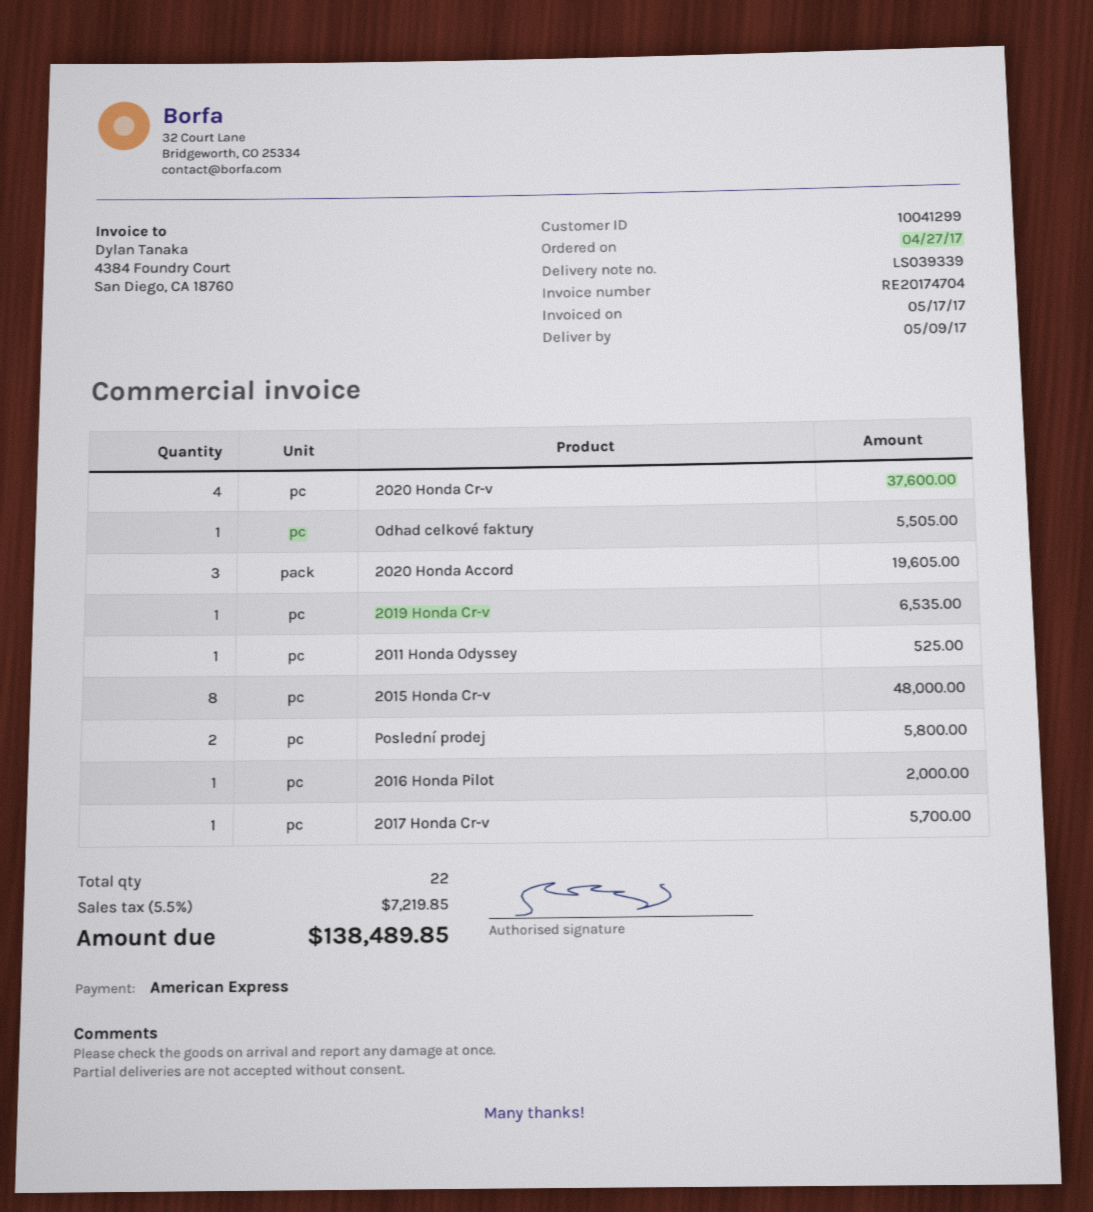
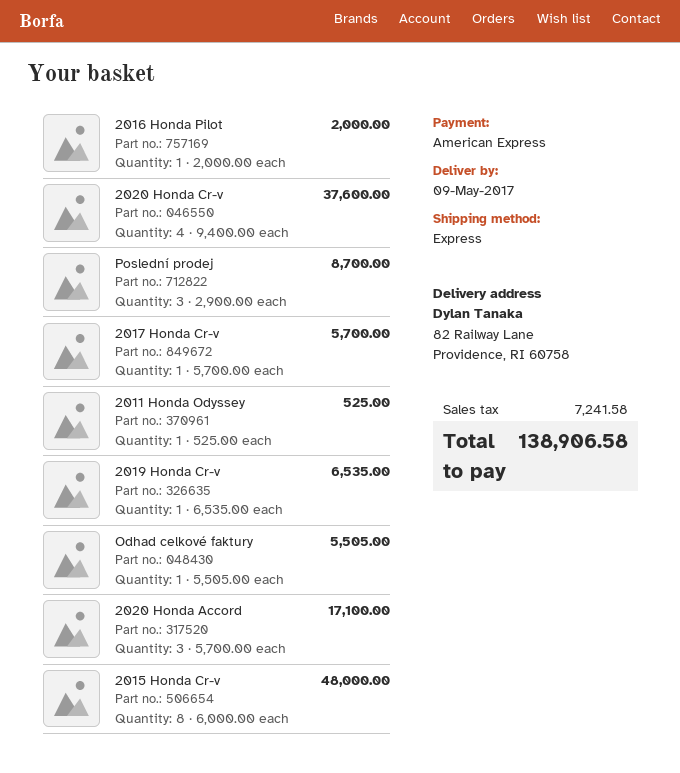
2020 Honda Accord: 3 for 19605.00 -> 3 for 17100.00
Poslední prodej: 2 for 5800.00 -> 3 for 8700.00
tax: 7219.85 -> 7241.58
total: 138489.85 -> 138906.58

